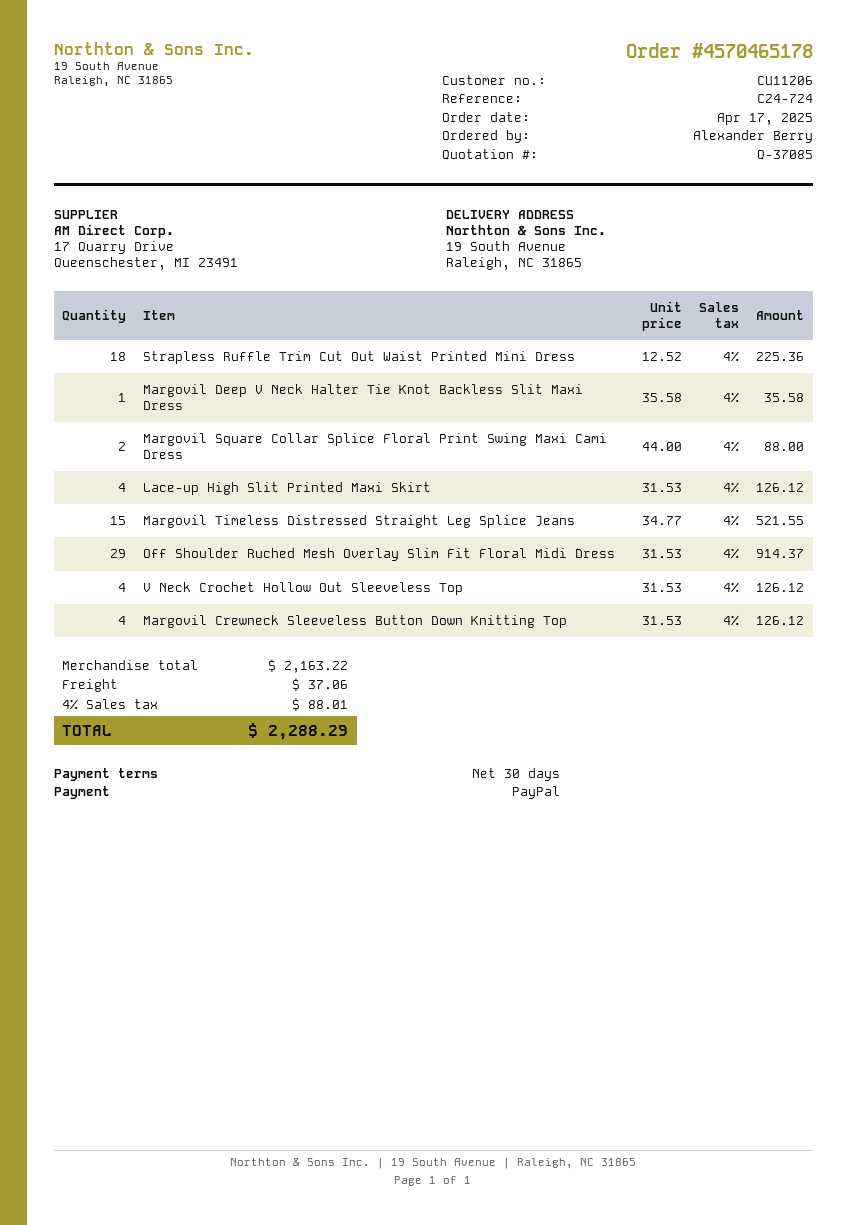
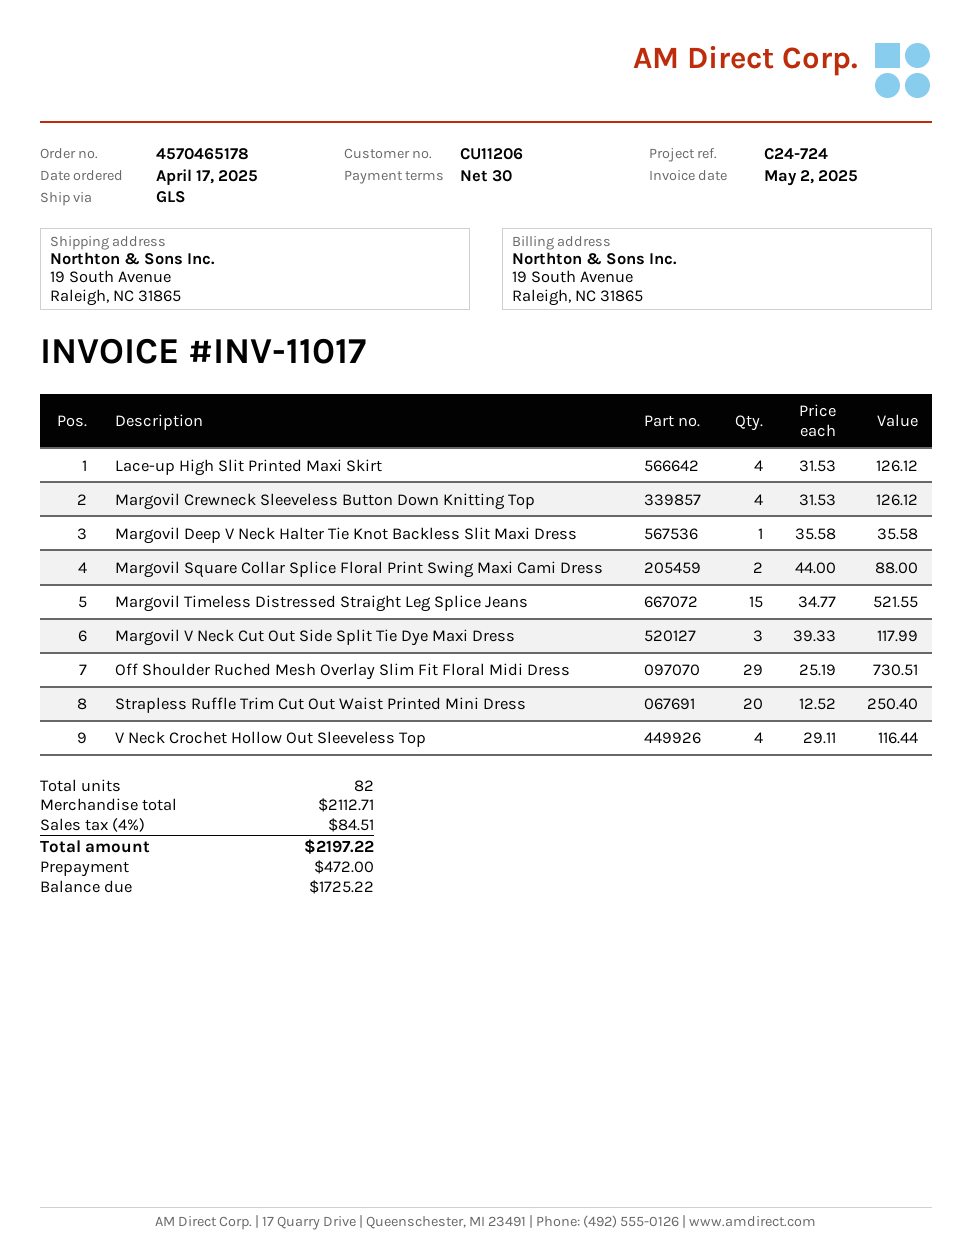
Strapless Ruffle Trim Cut Out Waist Printed Mini Dress: 18 x 12.52 = 225.36 -> 20 x 12.52 = 250.40
Off Shoulder Ruched Mesh Overlay Slim Fit Floral Midi Dress: 29 x 31.53 = 914.37 -> 29 x 25.19 = 730.51
V Neck Crochet Hollow Out Sleeveless Top: 4 x 31.53 = 126.12 -> 4 x 29.11 = 116.44
Margovil V Neck Cut Out Side Split Tie Dye Maxi Dress: none -> 3 x 39.33 = 117.99
subtotal: 2163.22 -> 2112.71
shipping: 37.06 -> none
tax: 4% = 88.01 -> 4% = 84.51
total: 2288.29 -> 2197.22

